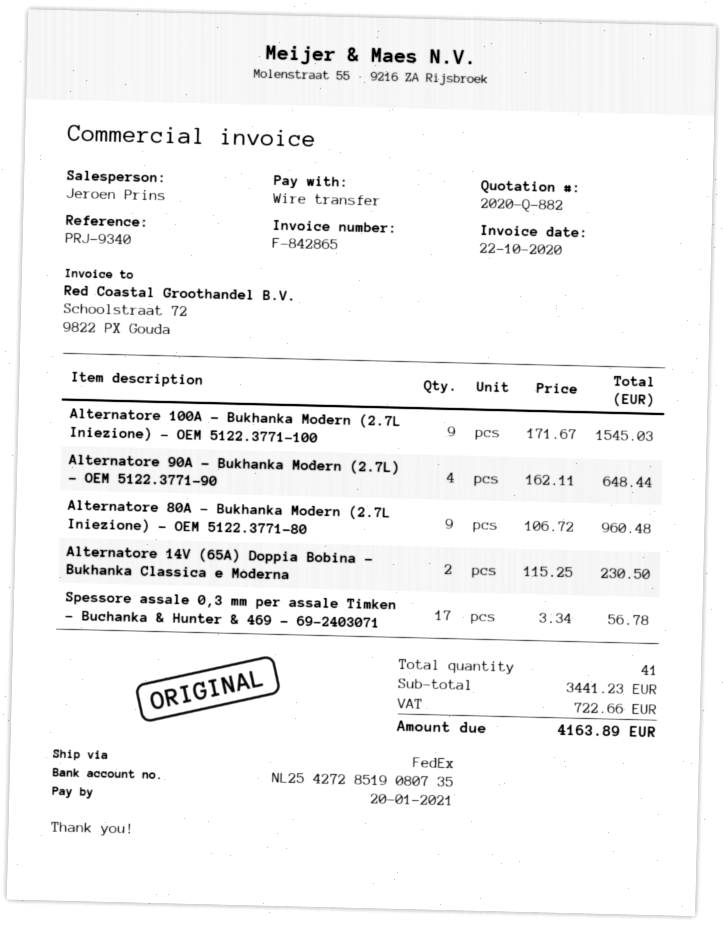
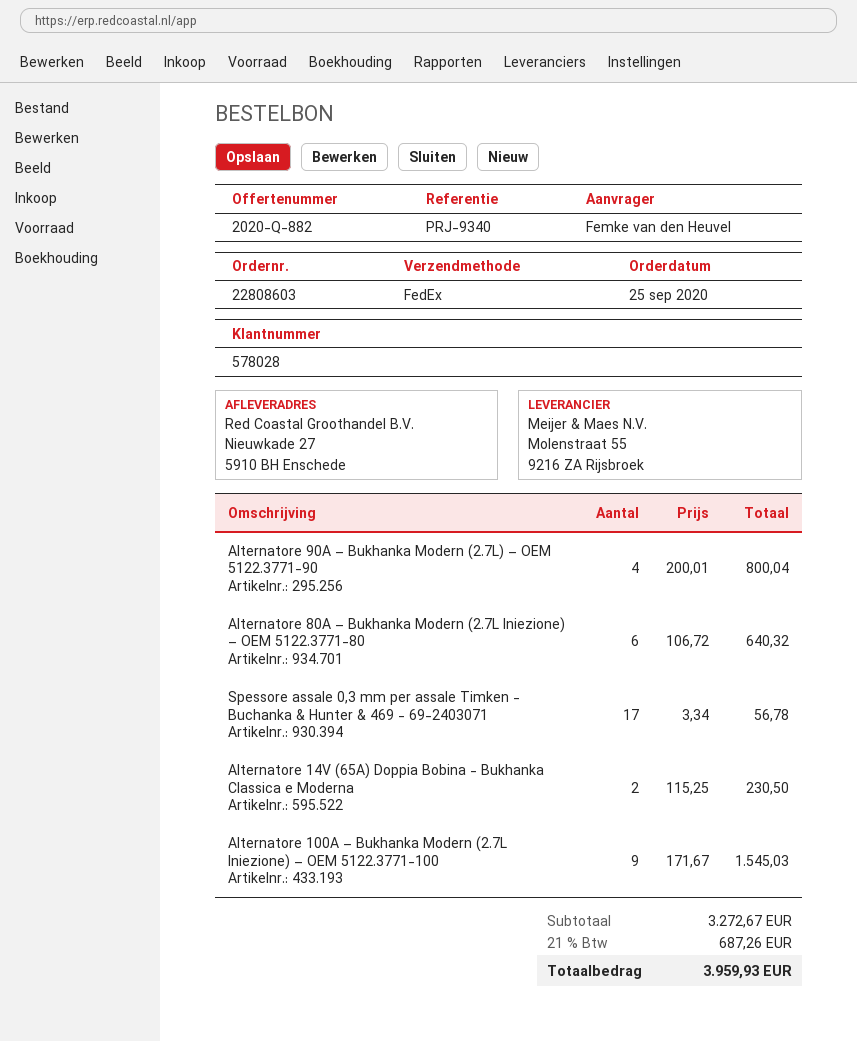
Alternatore 90A – Bukhanka Modern (2.7L) – OEM 5122.3771-90: 4 x 162.11 = 648.44 -> 4 x 200.01 = 800.04
Alternatore 80A – Bukhanka Modern (2.7L Iniezione) – OEM 5122.3771-80: 9 x 106.72 = 960.48 -> 6 x 106.72 = 640.32
subtotal: 3441.23 -> 3272.67
tax: 722.66 -> 687.26
total: 4163.89 -> 3959.93

